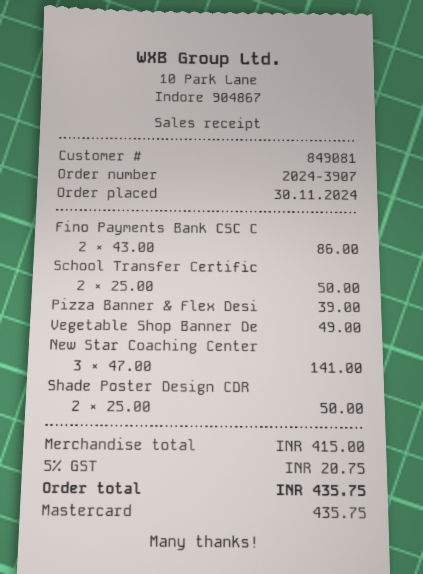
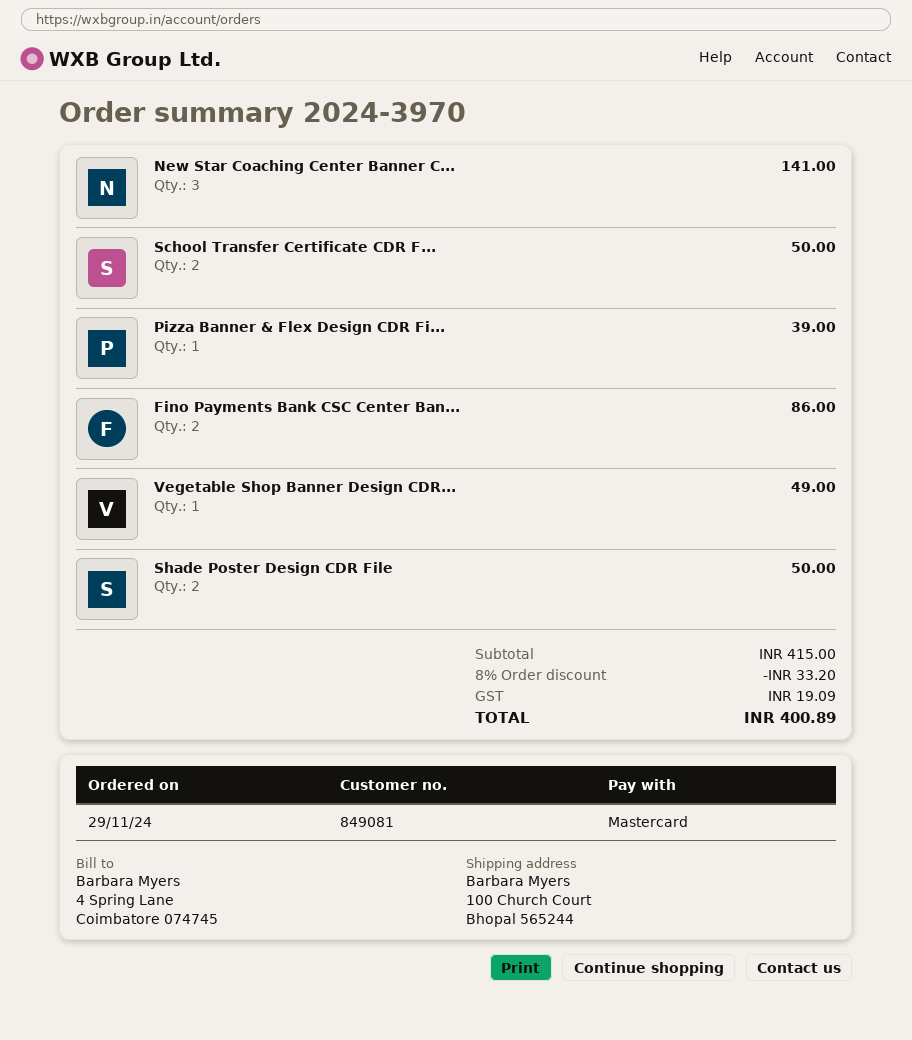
order number: 2024-3907 -> 2024-3970
order date: 2024-11-30 -> 2024-11-29
discount: none -> 8% = 33.20
tax: 20.75 -> 19.09
total: 435.75 -> 400.89

